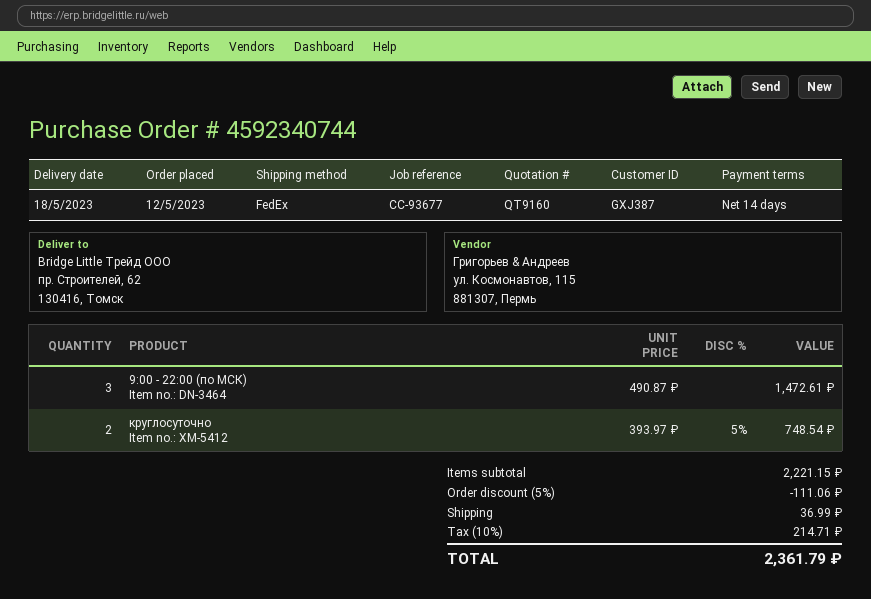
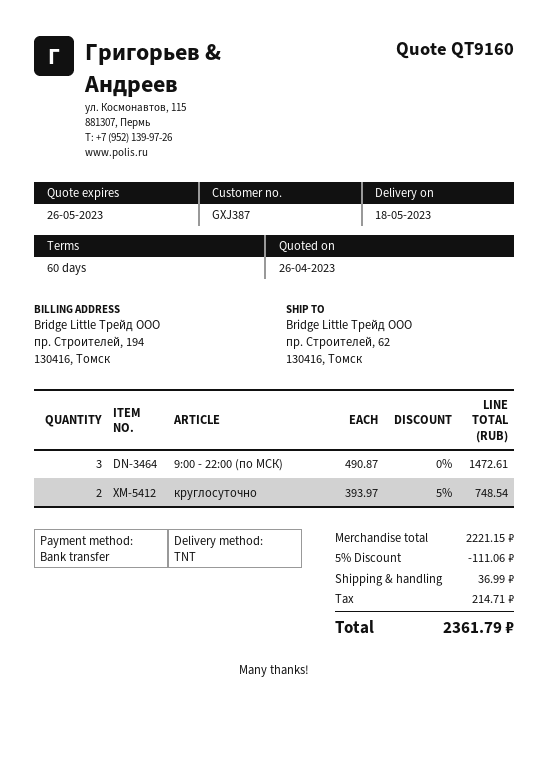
payment terms: 14 days -> 60 days
shipping method: FedEx -> TNT

